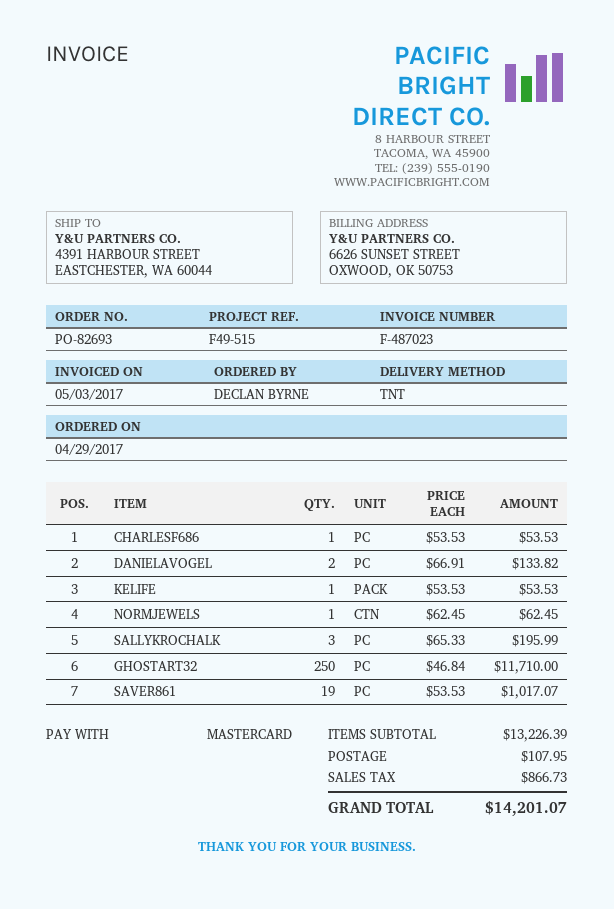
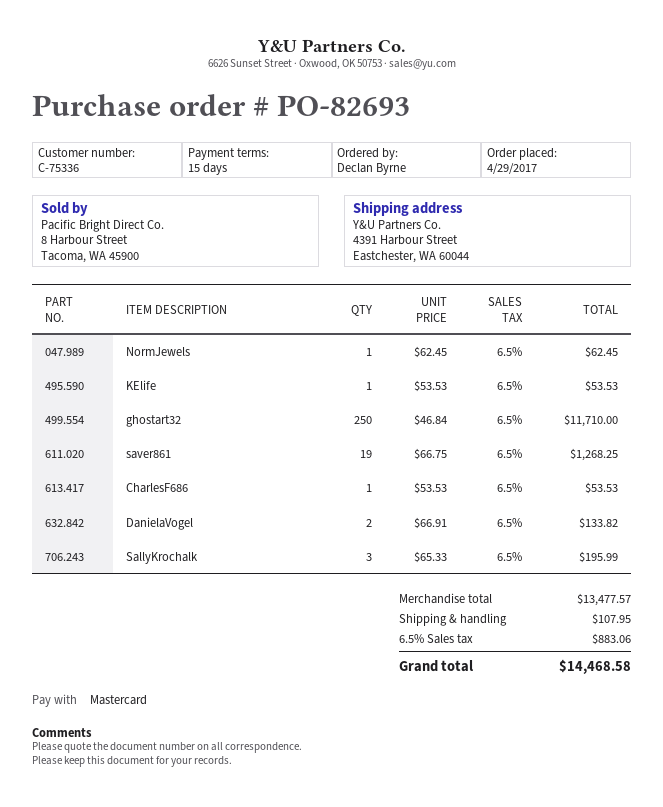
SAVER861: 19 x 53.53 = 1017.07 -> 19 x 66.75 = 1268.25
subtotal: 13226.39 -> 13477.57
tax: 866.73 -> 883.06
total: 14201.07 -> 14468.58

